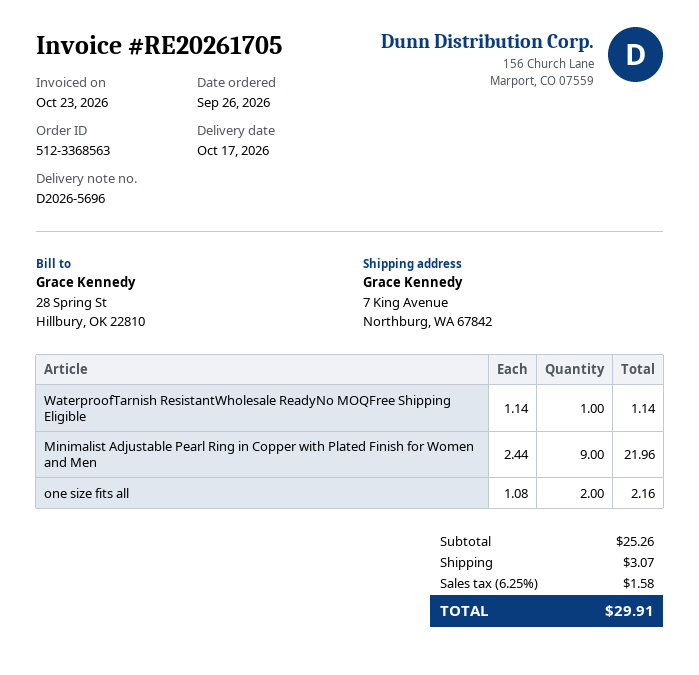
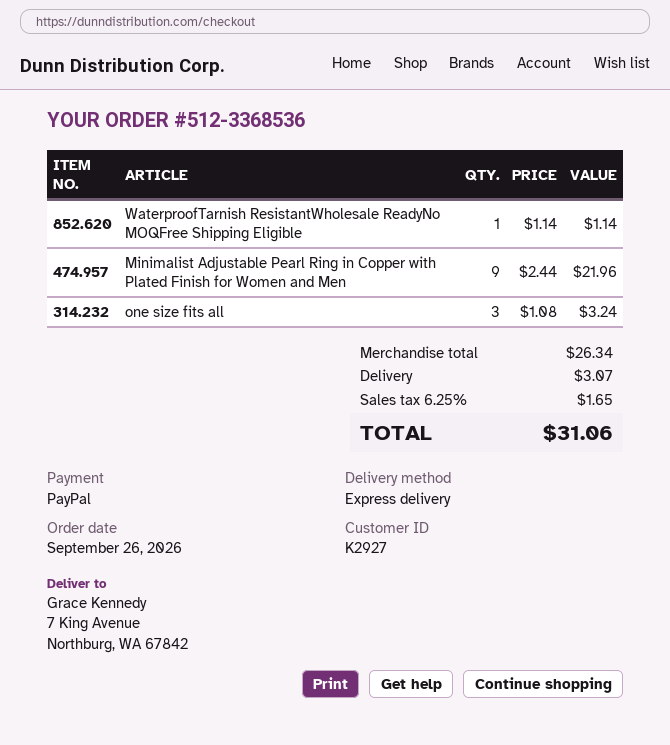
order number: 512-3368563 -> 512-3368536
one size fits all: 2 x 1.08 = 2.16 -> 3 x 1.08 = 3.24
subtotal: 25.26 -> 26.34
tax: 6.25% = 1.58 -> 6.25% = 1.65
total: 29.91 -> 31.06

